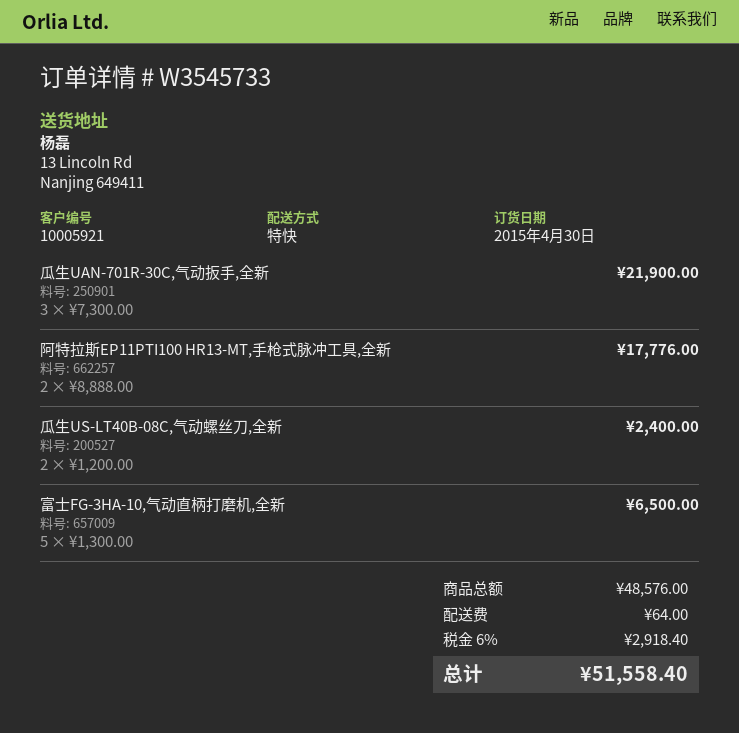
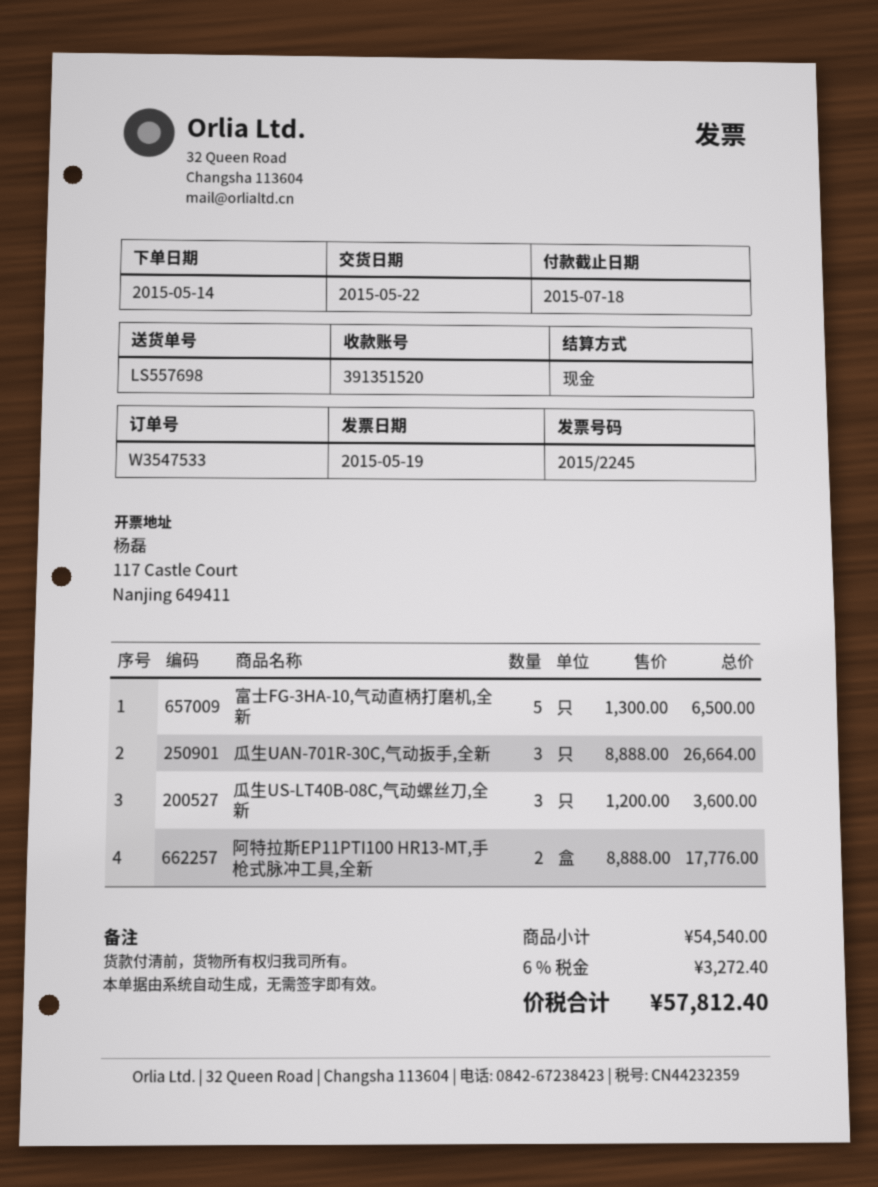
order number: W3545733 -> W3547533
order date: 2015-04-30 -> 2015-05-14
瓜生UAN-701R-30C,气动扳手,全新: 3 x 7300.00 = 21900.00 -> 3 x 8888.00 = 26664.00
瓜生US-LT40B-08C,气动螺丝刀,全新: 2 x 1200.00 = 2400.00 -> 3 x 1200.00 = 3600.00
subtotal: 48576.00 -> 54540.00
shipping: 64.00 -> none
tax: 6% = 2918.40 -> 6% = 3272.40
total: 51558.40 -> 57812.40

